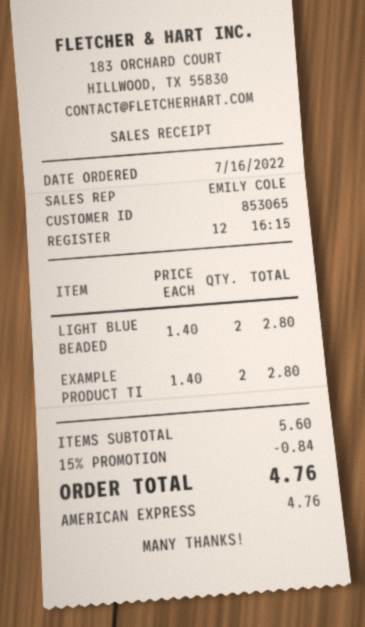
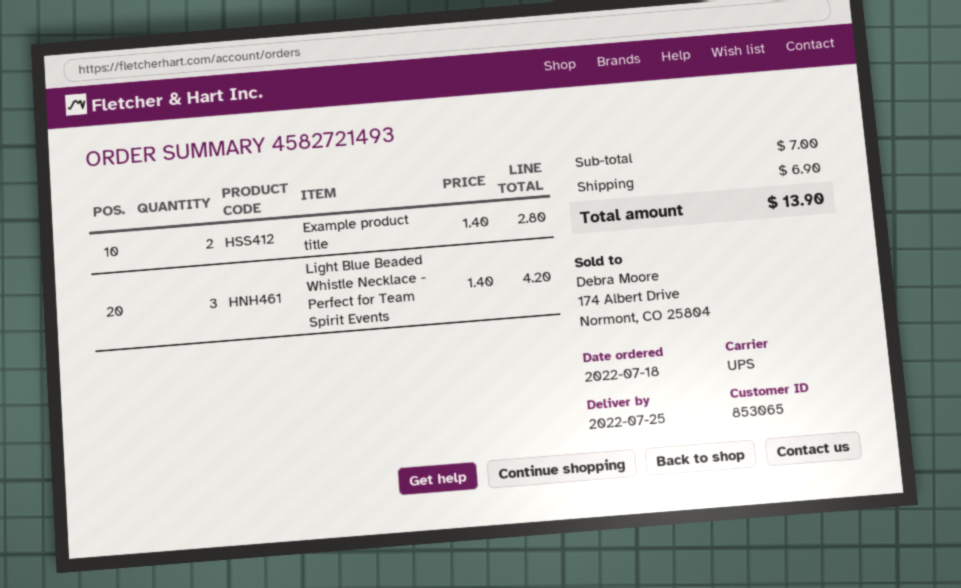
order date: 2022-07-16 -> 2022-07-18
LIGHT BLUE BEADED: 2 x 1.40 = 2.80 -> 3 x 1.40 = 4.20
subtotal: 5.60 -> 7.00
discount: 15% = 0.84 -> none
shipping: none -> 6.90
total: 4.76 -> 13.90

